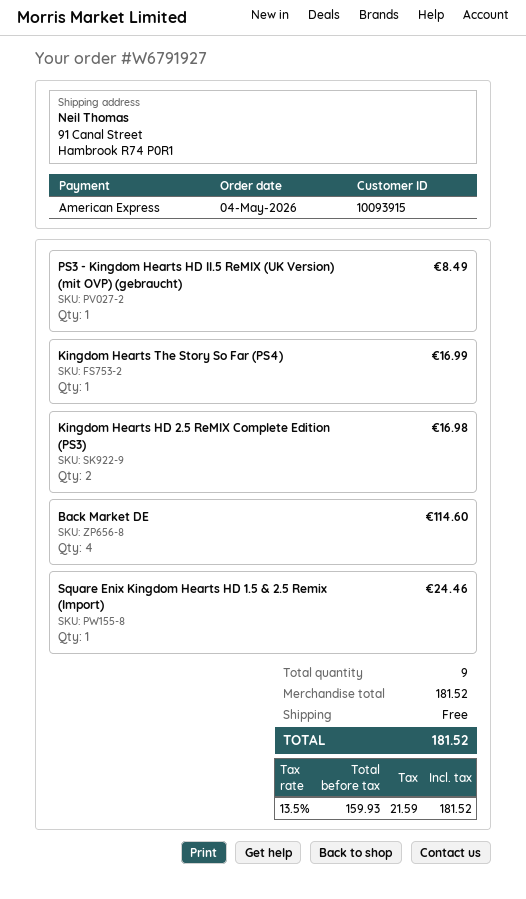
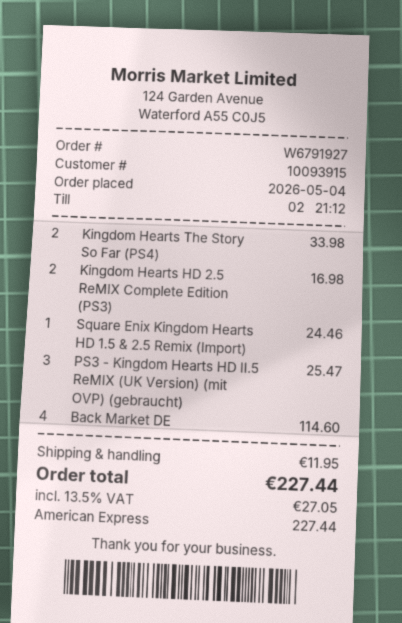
PS3 - Kingdom Hearts HD II.5 ReMIX (UK Version) (mit OVP) (gebraucht): 1 for 8.49 -> 3 for 25.47
Kingdom Hearts The Story So Far (PS4): 1 for 16.99 -> 2 for 33.98
shipping: 0.00 -> 11.95
tax: 13.5% = 21.59 -> 13.5% = 27.05
total: 181.52 -> 227.44

